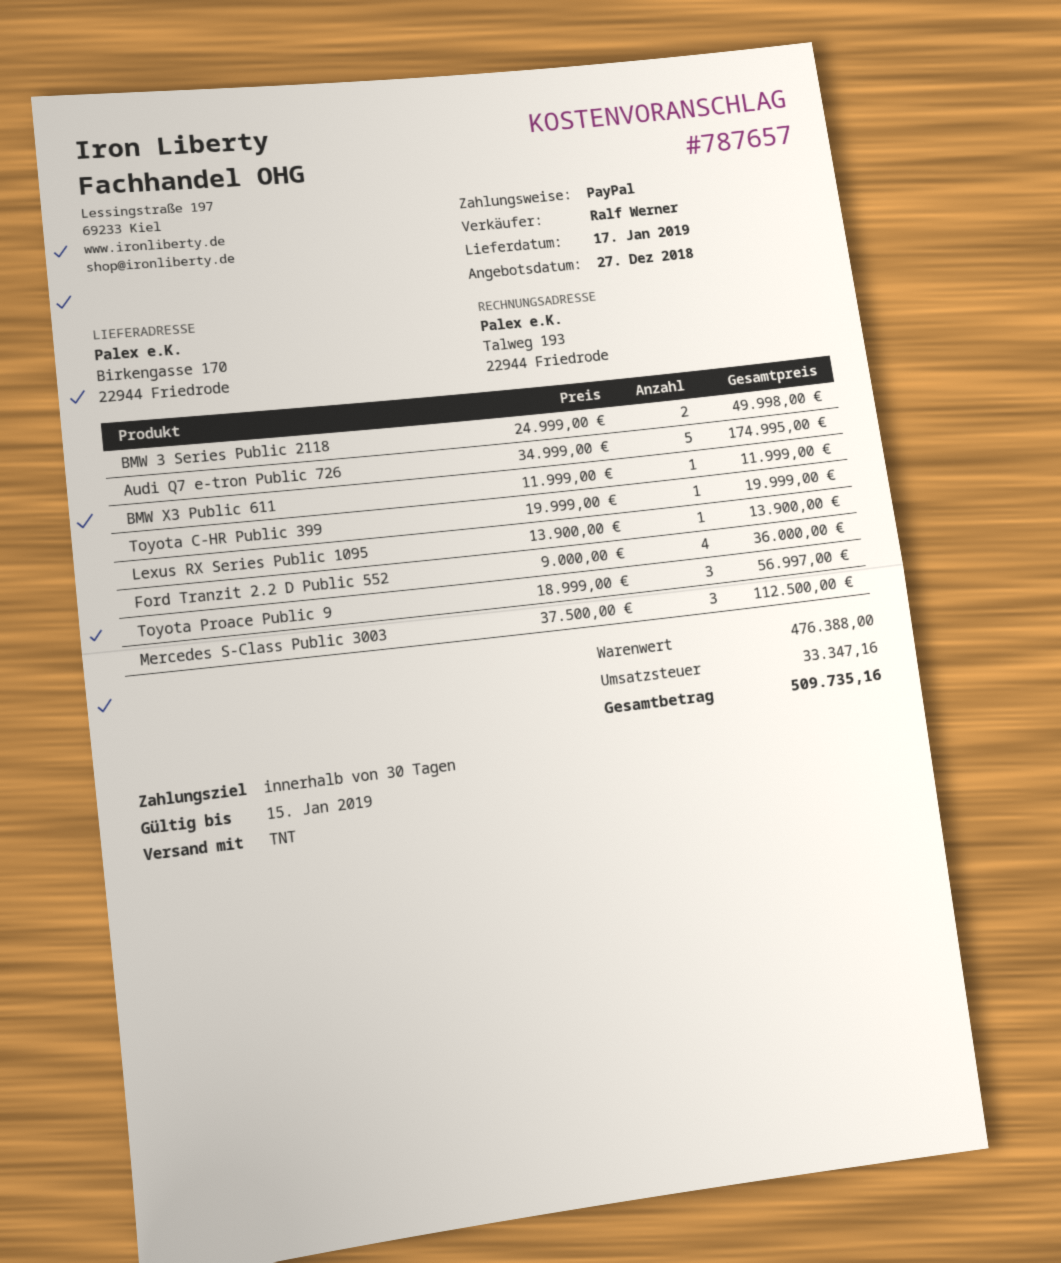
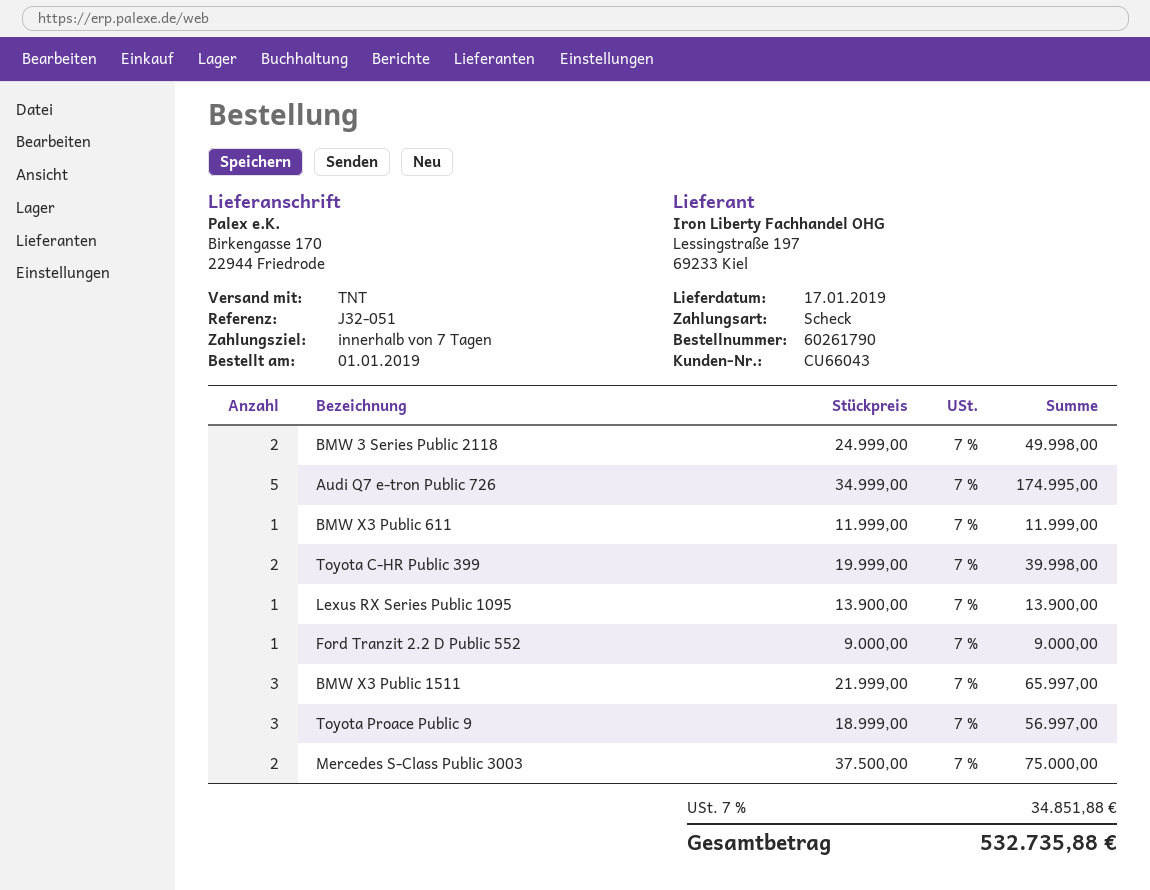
payment terms: 30 days -> 7 days
payment method: PayPal -> cheque
Toyota C-HR Public 399: 1 x 19999.00 = 19999.00 -> 2 x 19999.00 = 39998.00
Ford Tranzit 2.2 D Public 552: 4 x 9000.00 = 36000.00 -> 1 x 9000.00 = 9000.00
Mercedes S-Class Public 3003: 3 x 37500.00 = 112500.00 -> 2 x 37500.00 = 75000.00
BMW X3 Public 1511: none -> 3 x 21999.00 = 65997.00
tax: 33347.16 -> 34851.88
total: 509735.16 -> 532735.88

